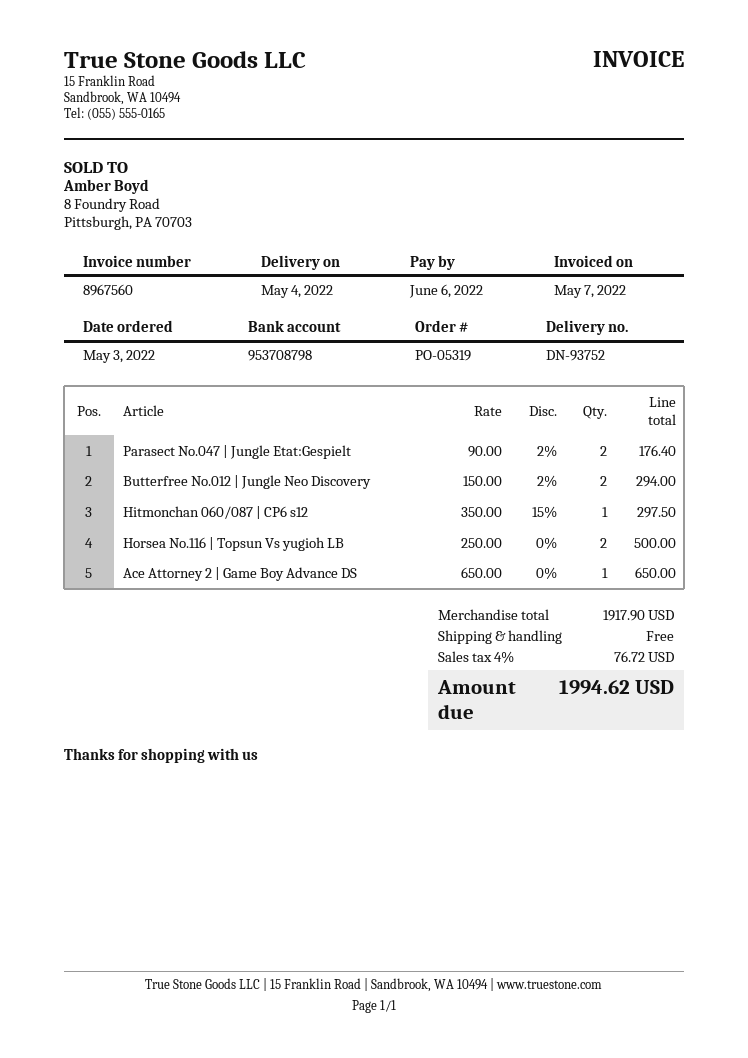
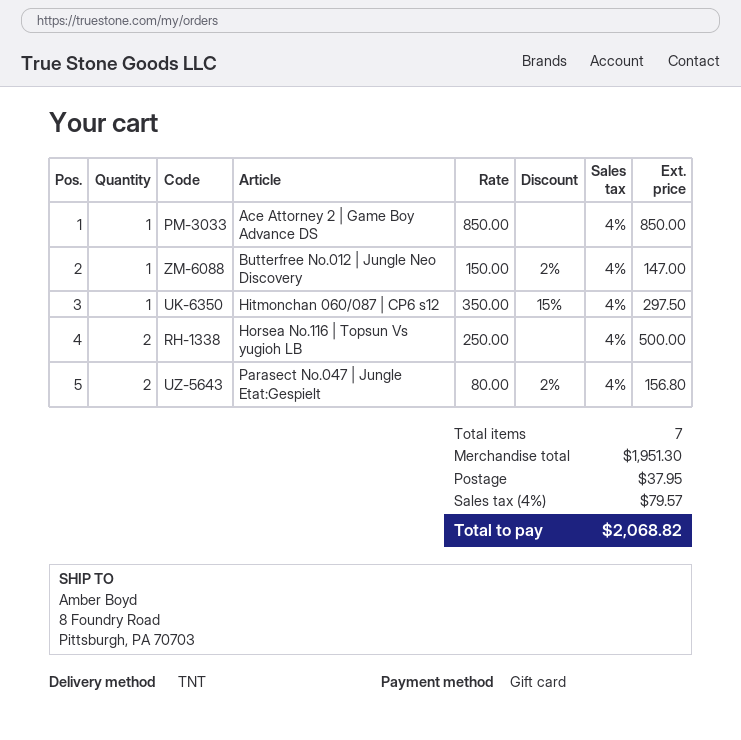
Parasect No.047 | Jungle Etat:Gespielt: 2 x 90.00 - 2% = 176.40 -> 2 x 80.00 - 2% = 156.80
Butterfree No.012 | Jungle Neo Discovery: 2 x 150.00 - 2% = 294.00 -> 1 x 150.00 - 2% = 147.00
Ace Attorney 2 | Game Boy Advance DS: 1 x 650.00 = 650.00 -> 1 x 850.00 = 850.00
subtotal: 1917.90 -> 1951.30
shipping: 0.00 -> 37.95
tax: 4% = 76.72 -> 4% = 79.57
total: 1994.62 -> 2068.82

